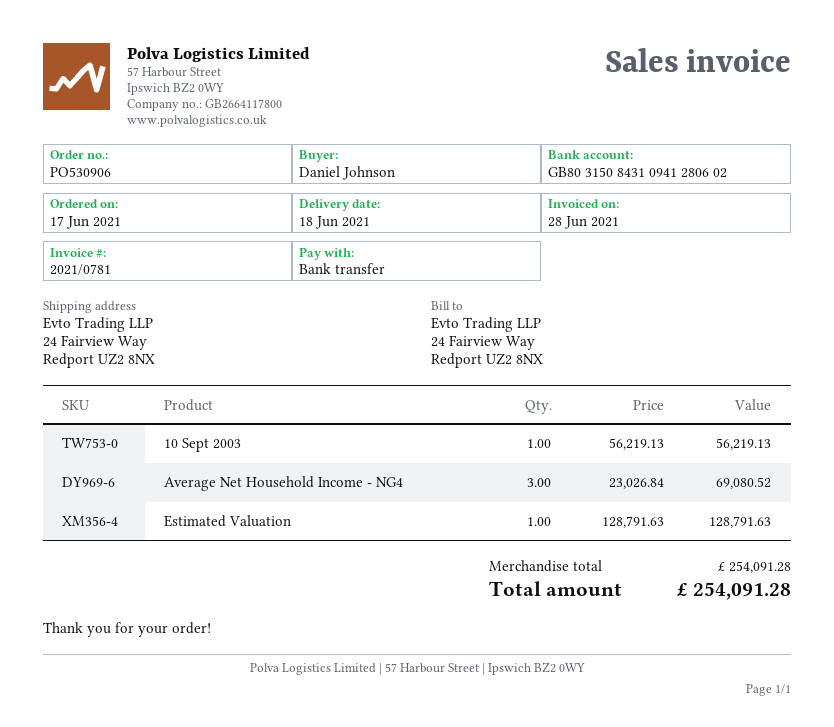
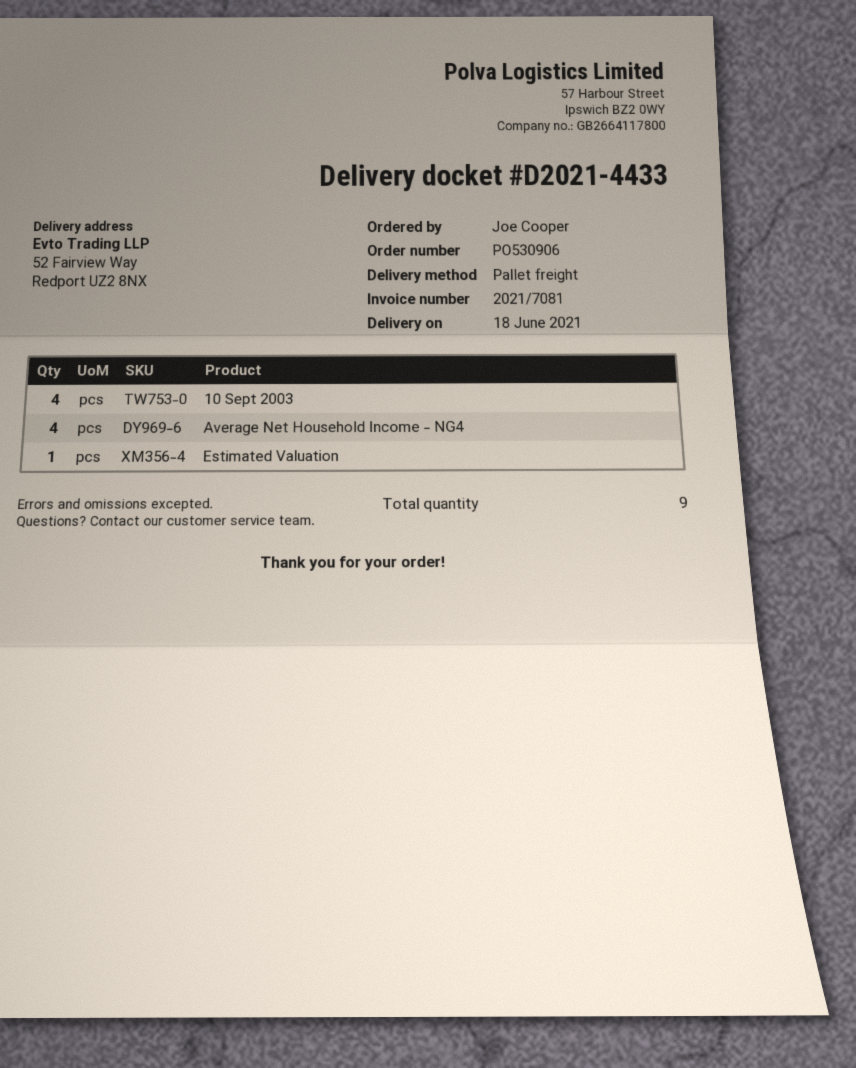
invoice number: 2021/0781 -> 2021/7081
ordered by: Daniel Johnson -> Joe Cooper
ship to: 24 Fairview Way, Redport UZ2 8NX -> 52 Fairview Way, Redport UZ2 8NX
10 Sept 2003: 1 -> 4
Average Net Household Income - NG4: 3 -> 4

